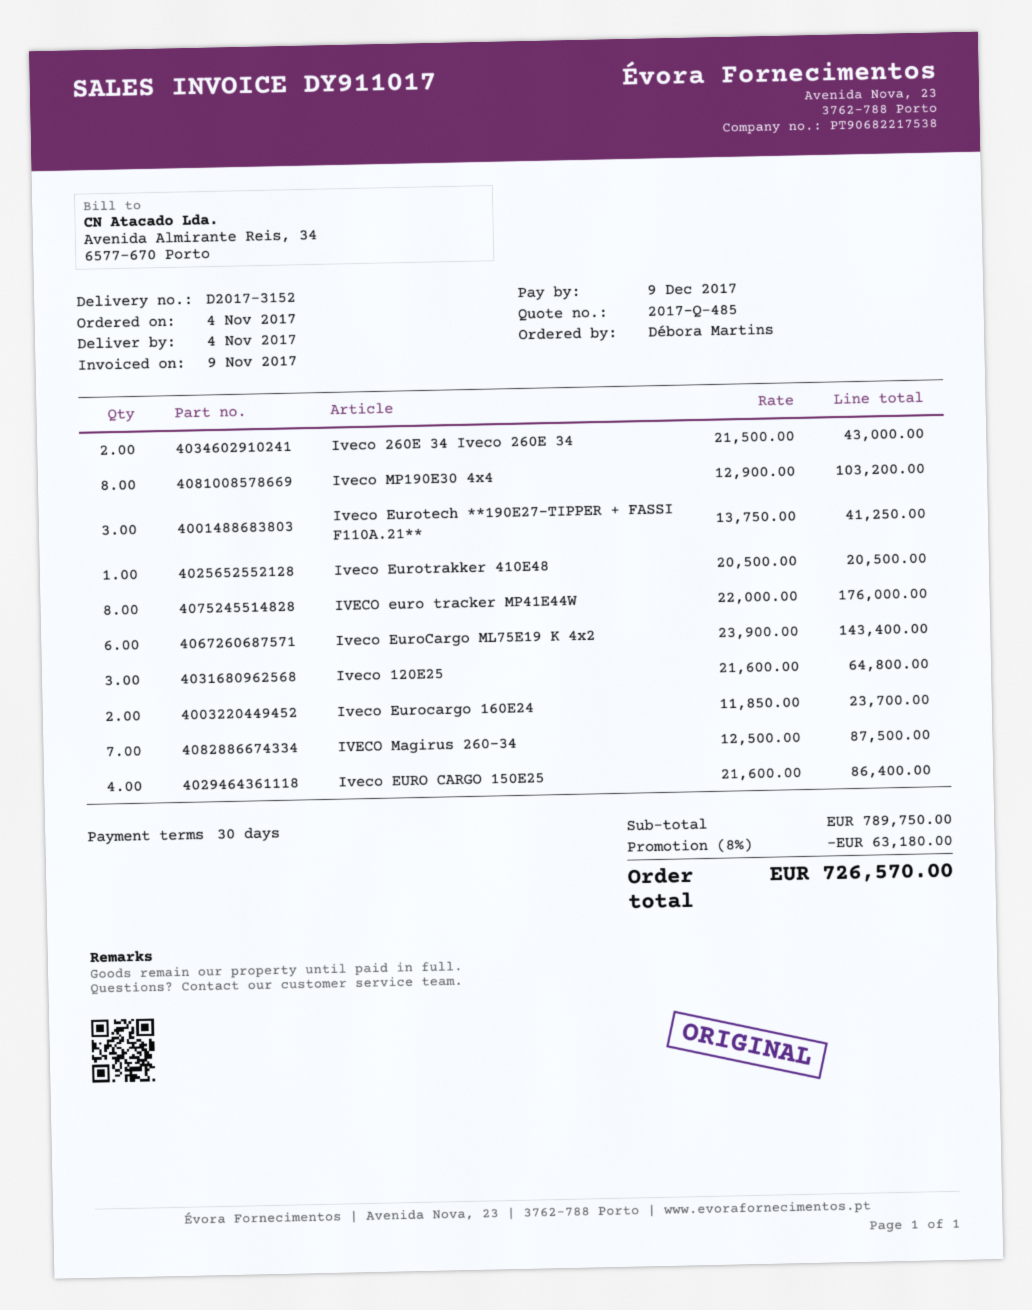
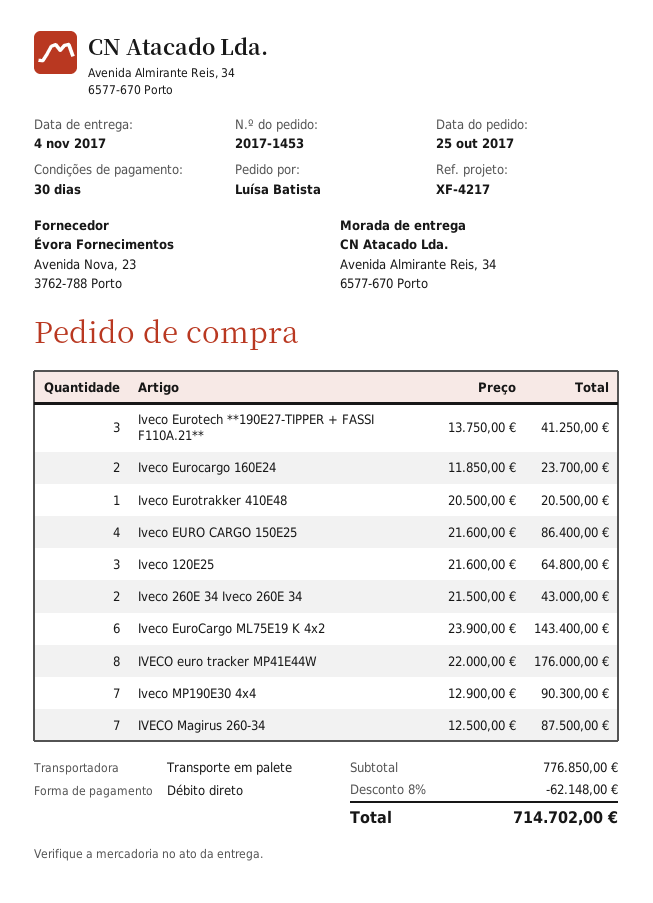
order date: 2017-11-04 -> 2017-10-25
ordered by: Débora Martins -> Luísa Batista
Iveco MP190E30 4x4: 8 x 12900.00 = 103200.00 -> 7 x 12900.00 = 90300.00
subtotal: 789750.00 -> 776850.00
discount: 8% = 63180.00 -> 8% = 62148.00
total: 726570.00 -> 714702.00

